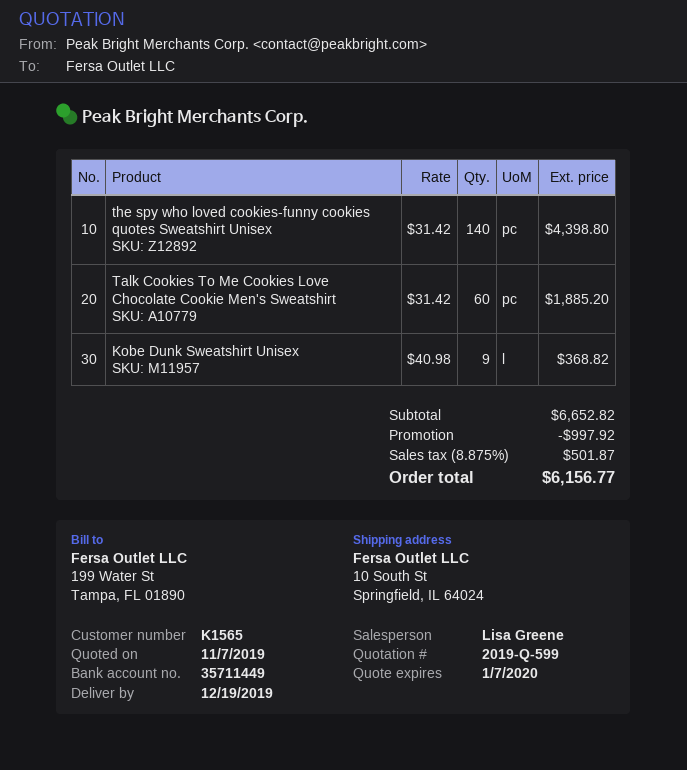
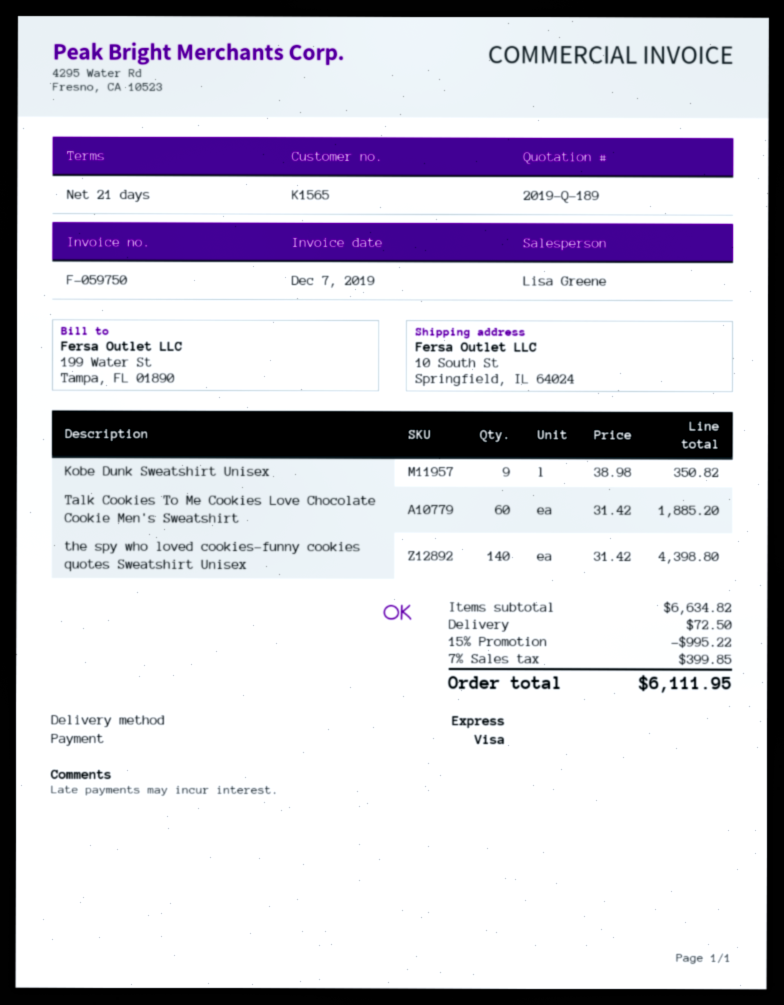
quote number: 2019-Q-599 -> 2019-Q-189
Kobe Dunk Sweatshirt Unisex: 9 x 40.98 = 368.82 -> 9 x 38.98 = 350.82
subtotal: 6652.82 -> 6634.82
discount: 997.92 -> 995.22
shipping: none -> 72.50
tax: 8.875% = 501.87 -> 7% = 399.85
total: 6156.77 -> 6111.95

